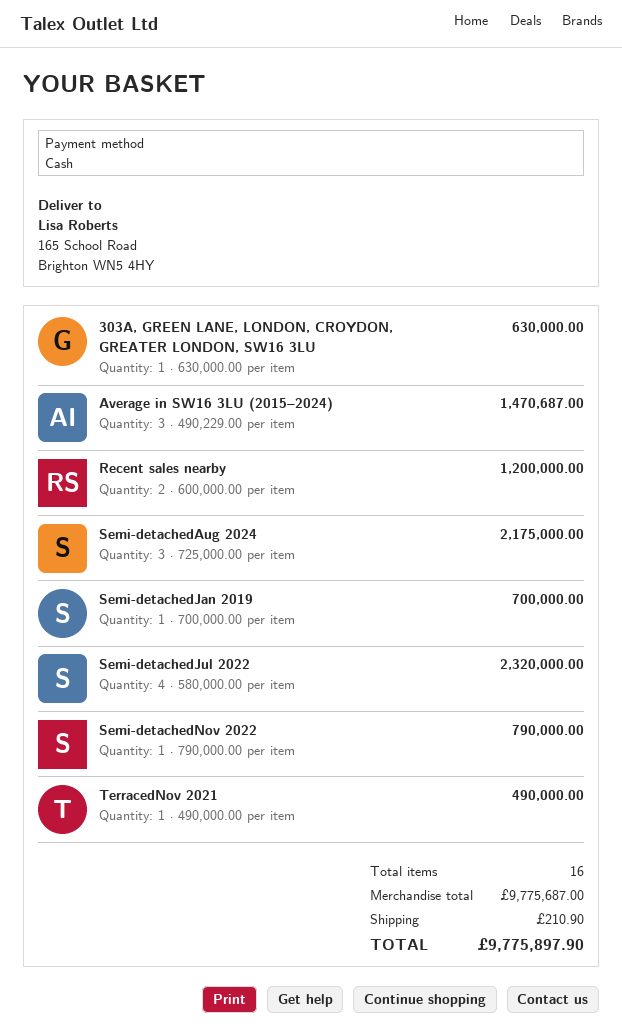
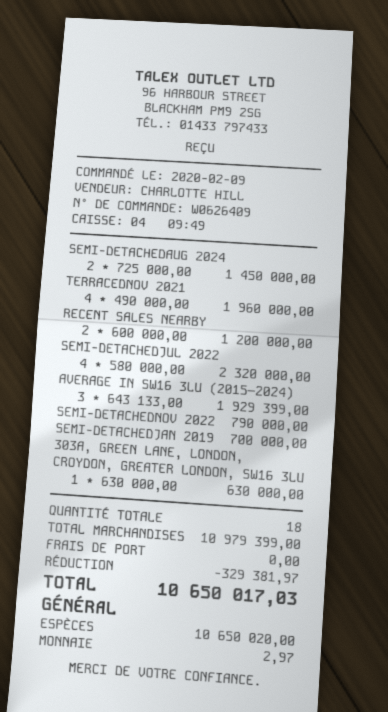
Average in SW16 3LU (2015–2024): 3 x 490229.00 = 1470687.00 -> 3 x 643133.00 = 1929399.00
Semi-detachedAug 2024: 3 x 725000.00 = 2175000.00 -> 2 x 725000.00 = 1450000.00
TerracedNov 2021: 1 x 490000.00 = 490000.00 -> 4 x 490000.00 = 1960000.00
total quantity: 16 -> 18
subtotal: 9775687.00 -> 10979399.00
discount: none -> 329381.97
shipping: 210.90 -> 0.00
total: 9775897.90 -> 10650017.03

